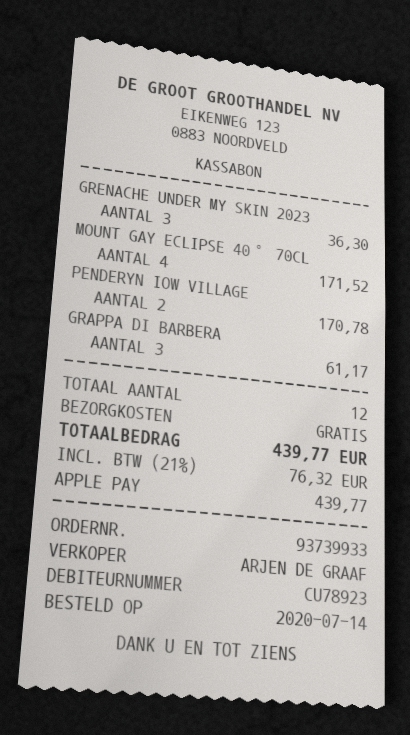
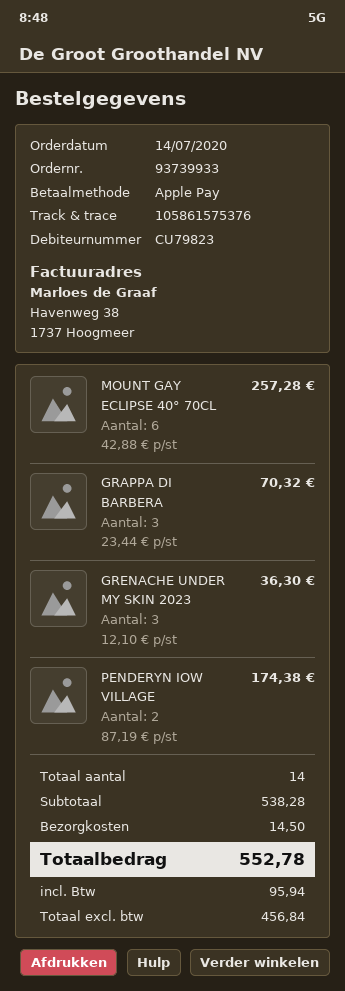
customer number: CU78923 -> CU79823
MOUNT GAY ECLIPSE 40° 70CL: 4 for 171.52 -> 6 for 257.28
PENDERYN IOW VILLAGE: 2 for 170.78 -> 2 for 174.38
GRAPPA DI BARBERA: 3 for 61.17 -> 3 for 70.32
total quantity: 12 -> 14
shipping: 0.00 -> 14.50
tax: 76.32 -> 95.94
total: 439.77 -> 552.78

